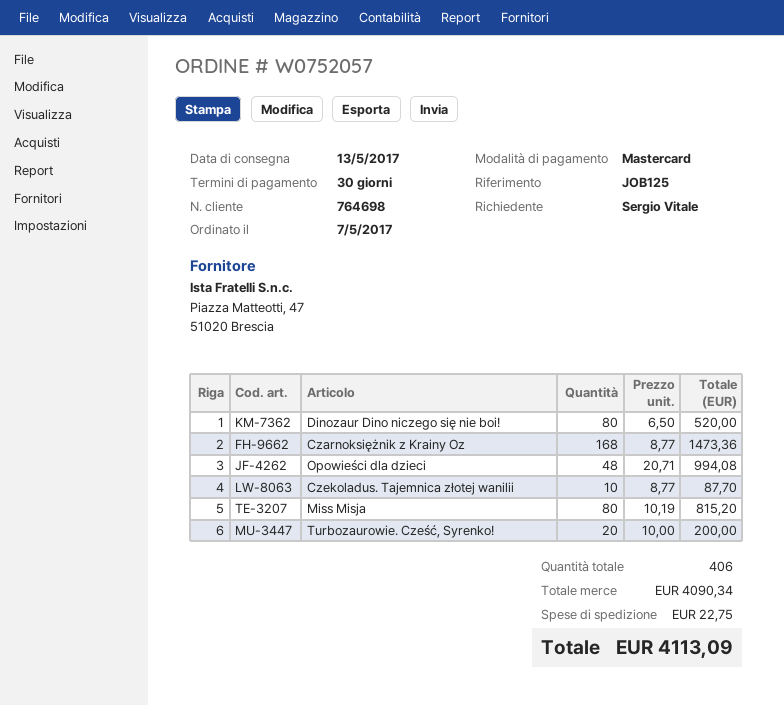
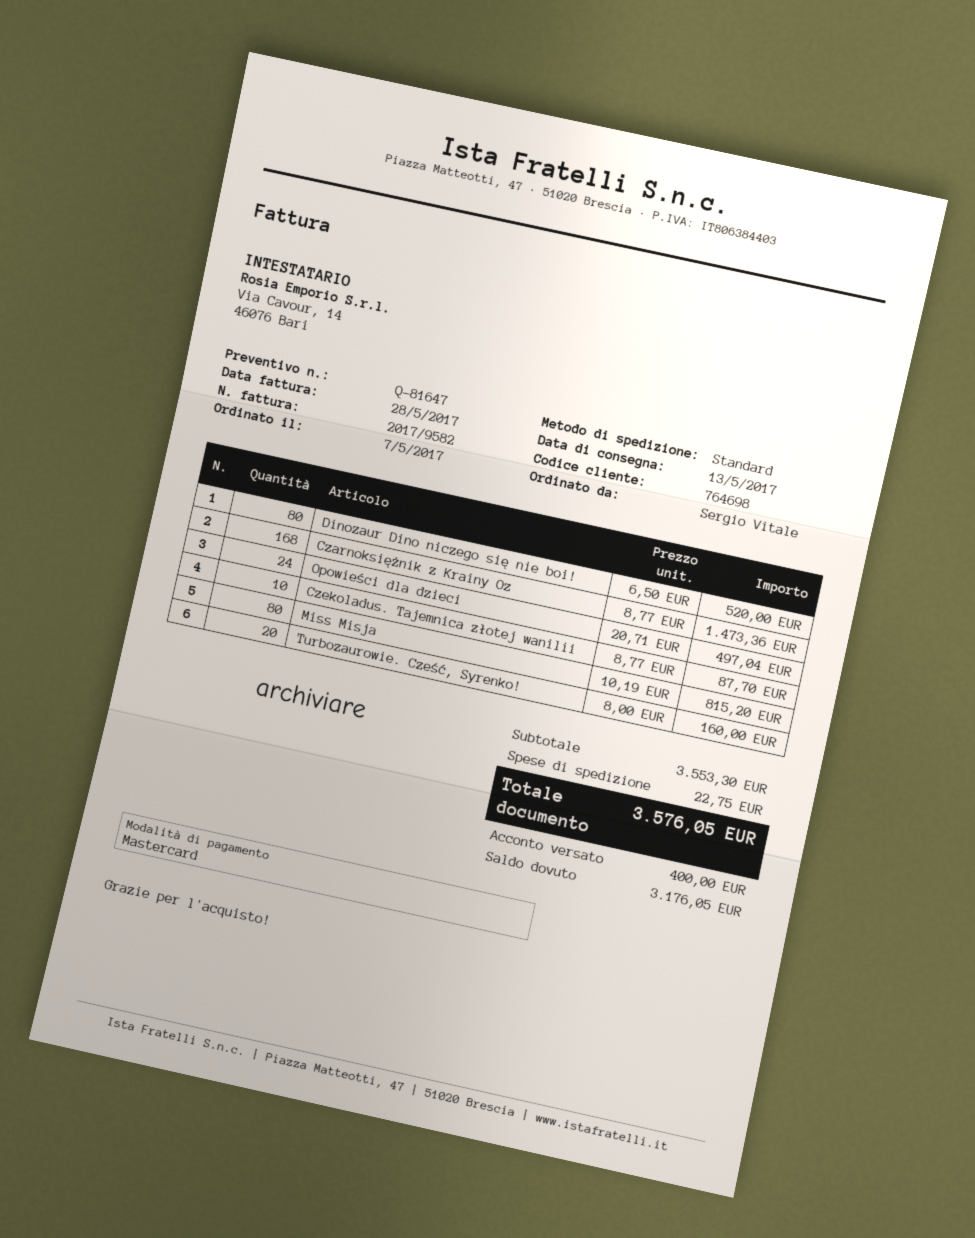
Opowieści dla dzieci: 48 x 20.71 = 994.08 -> 24 x 20.71 = 497.04
Turbozaurowie. Cześć, Syrenko!: 20 x 10.00 = 200.00 -> 20 x 8.00 = 160.00
subtotal: 4090.34 -> 3553.30
total: 4113.09 -> 3576.05

